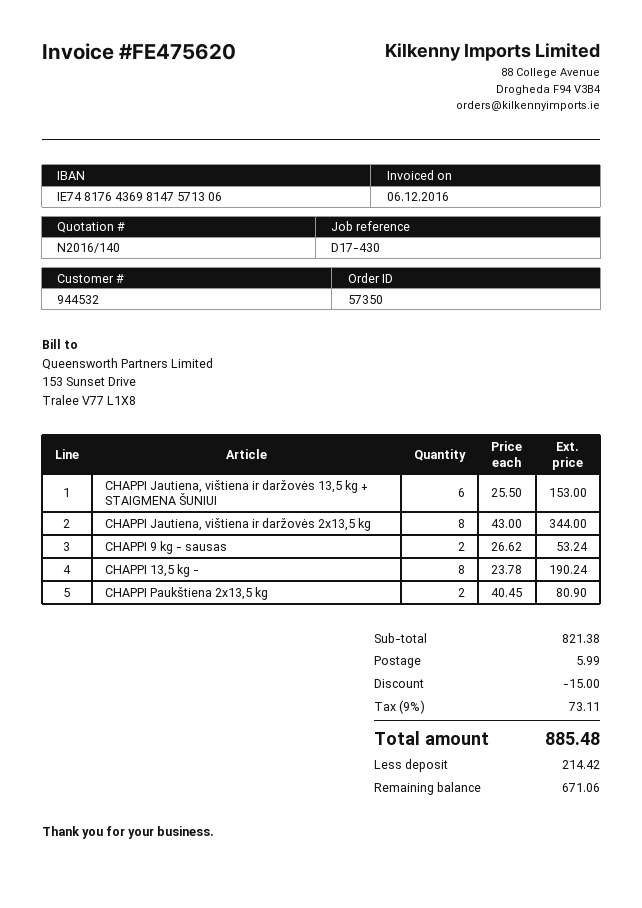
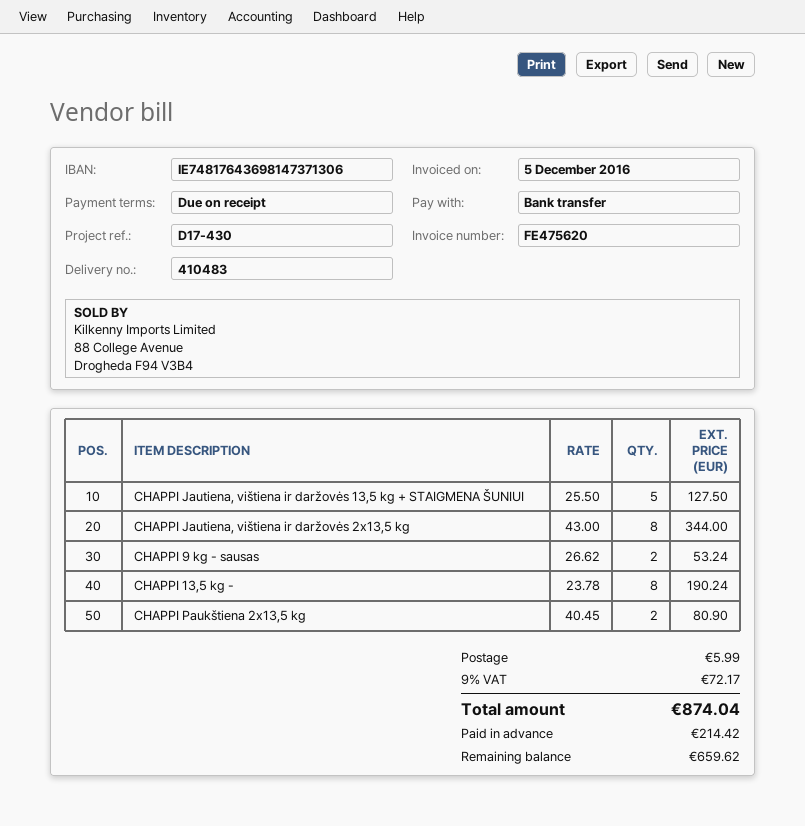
invoice date: 2016-12-06 -> 2016-12-05
bank account: IE74817643698147571306 -> IE74817643698147371306
CHAPPI Jautiena, vištiena ir daržovės 13,5 kg + STAIGMENA ŠUNIUI: 6 x 25.50 = 153.00 -> 5 x 25.50 = 127.50
discount: 15.00 -> none
tax: 9% = 73.11 -> 9% = 72.17
total: 885.48 -> 874.04
balance: 671.06 -> 659.62

